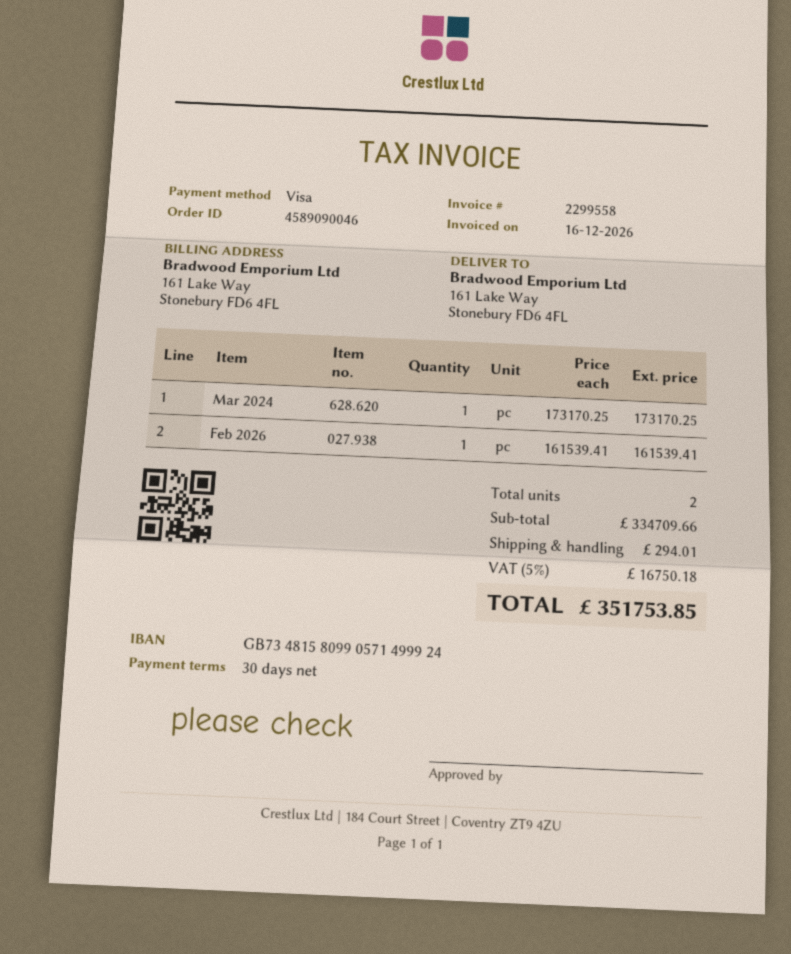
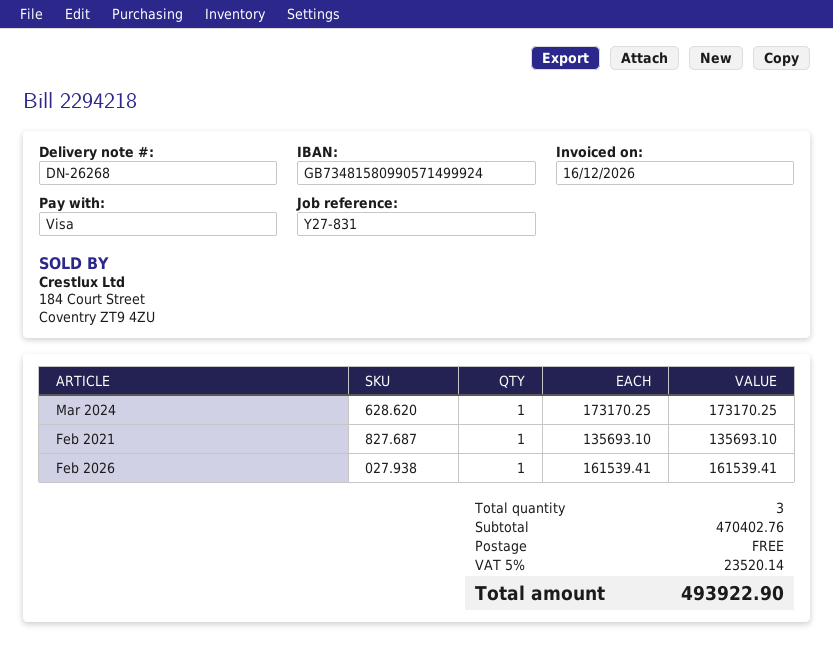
invoice number: 2299558 -> 2294218
Feb 2021: none -> 1 x 135693.10 = 135693.10
total quantity: 2 -> 3
subtotal: 334709.66 -> 470402.76
shipping: 294.01 -> 0.00
tax: 5% = 16750.18 -> 5% = 23520.14
total: 351753.85 -> 493922.90

